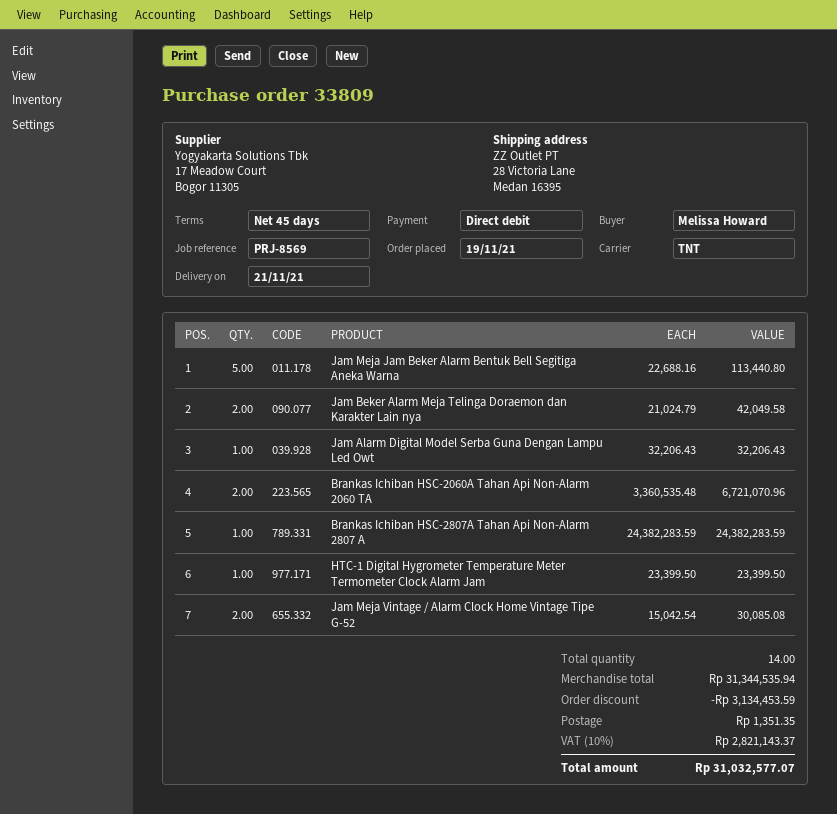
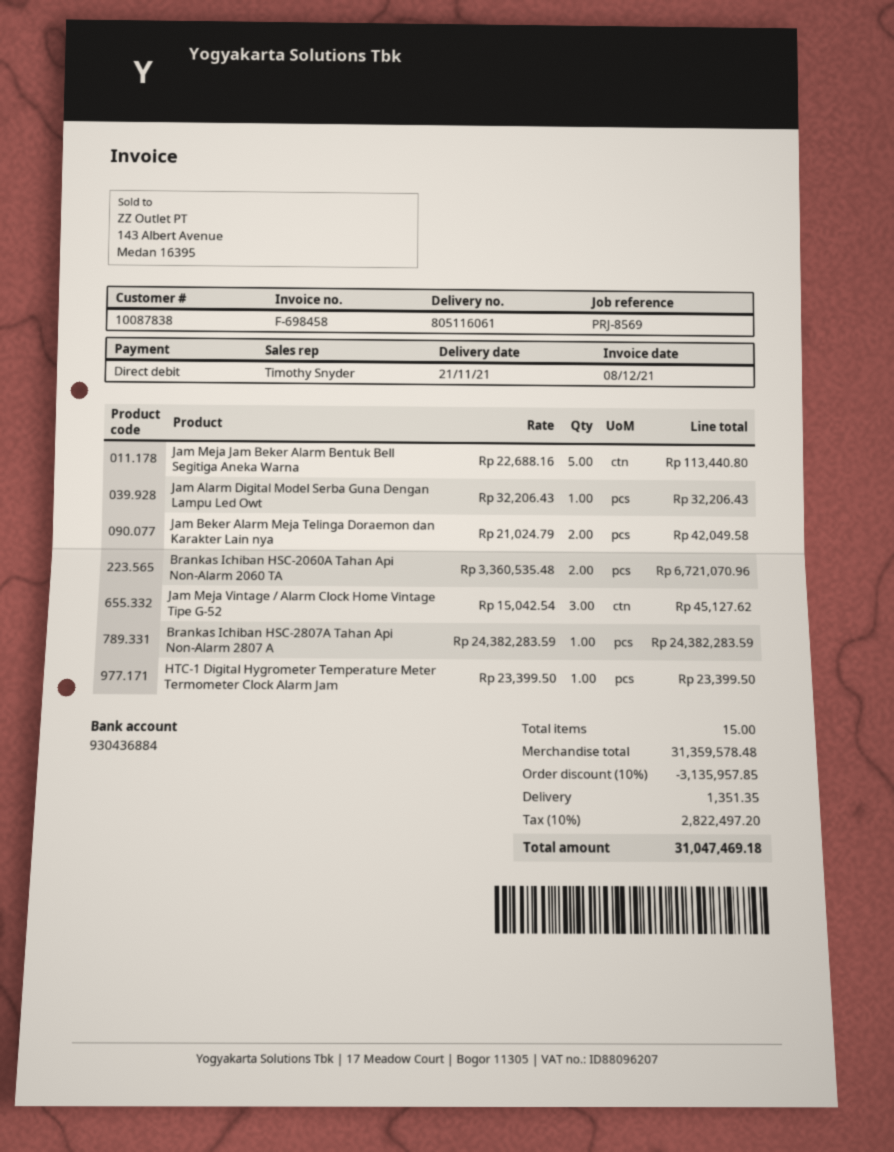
Jam Meja Vintage / Alarm Clock Home Vintage Tipe G-52: 2 x 15042.54 = 30085.08 -> 3 x 15042.54 = 45127.62
total quantity: 14 -> 15
subtotal: 31344535.94 -> 31359578.48
discount: 3134453.59 -> 3135957.85
tax: 10% = 2821143.37 -> 10% = 2822497.20
total: 31032577.07 -> 31047469.18

